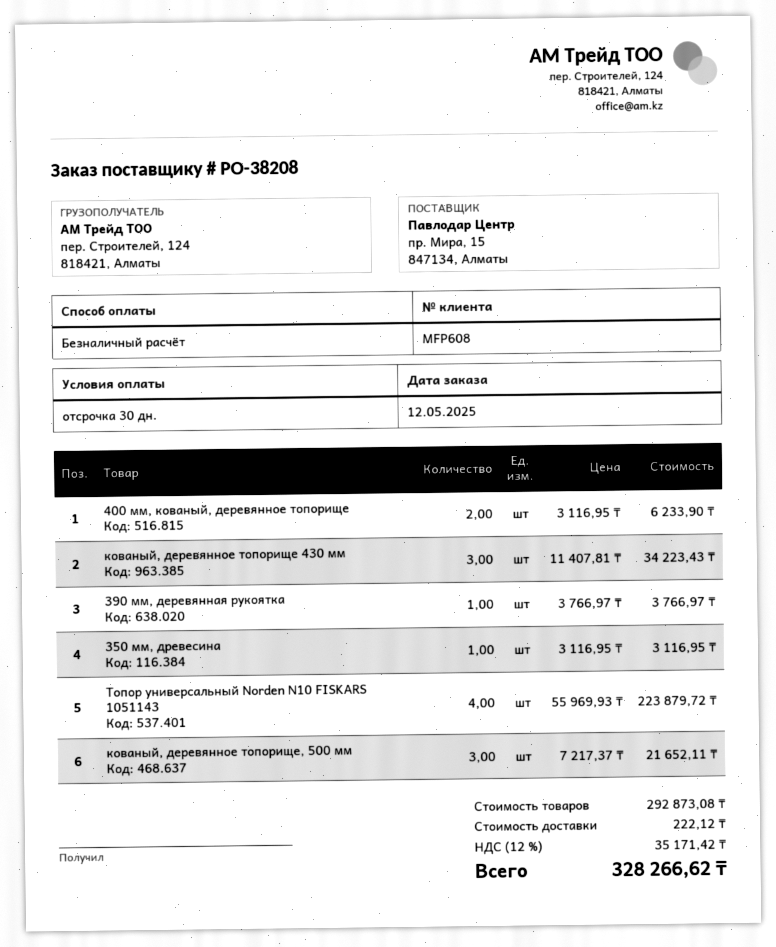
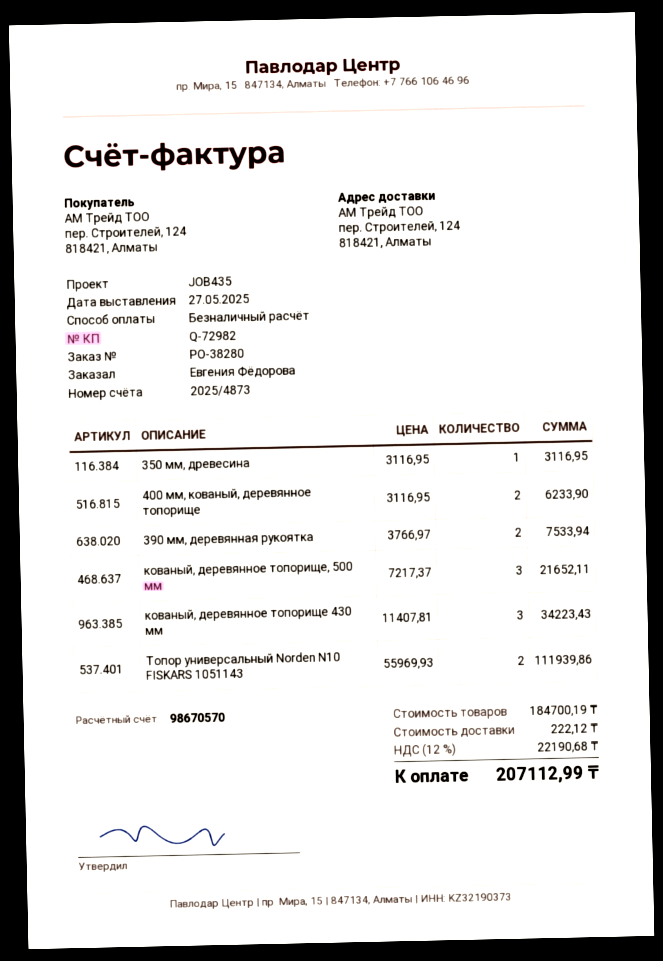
order number: PO-38208 -> PO-38280
390 мм, деревянная рукоятка: 1 x 3766.97 = 3766.97 -> 2 x 3766.97 = 7533.94
Топор универсальный Norden N10 FISKARS 1051143: 4 x 55969.93 = 223879.72 -> 2 x 55969.93 = 111939.86
subtotal: 292873.08 -> 184700.19
tax: 12% = 35171.42 -> 12% = 22190.68
total: 328266.62 -> 207112.99

